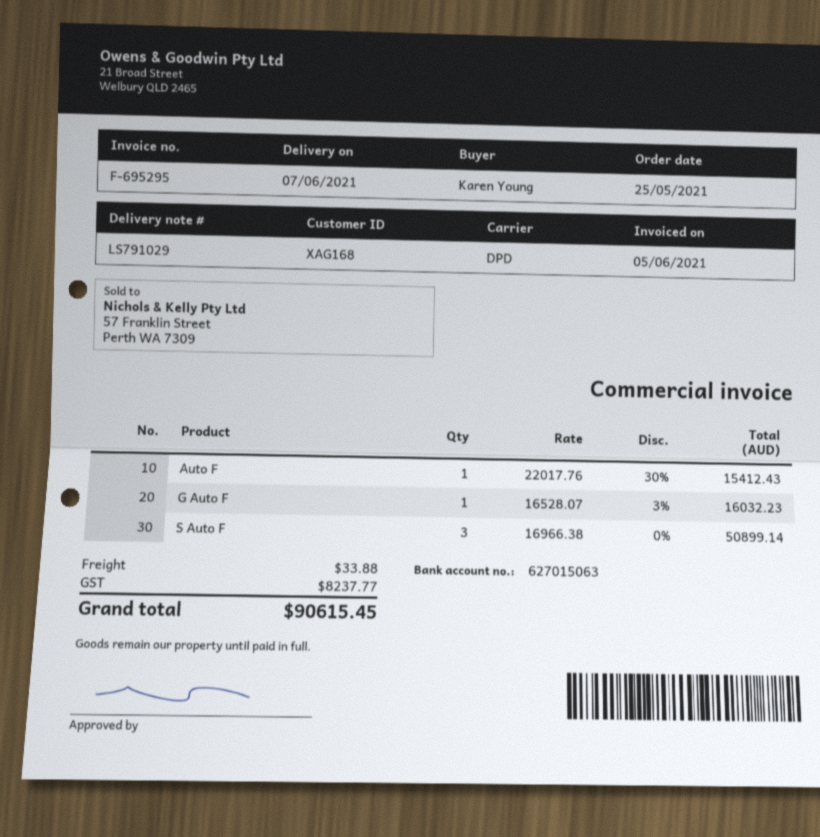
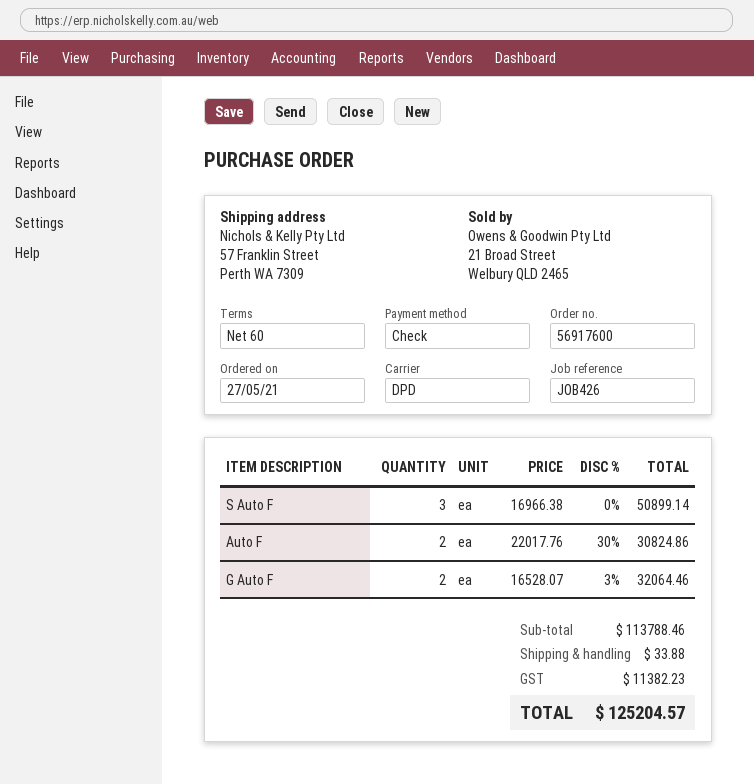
order date: 2021-05-25 -> 2021-05-27
Auto F: 1 x 22017.76 - 30% = 15412.43 -> 2 x 22017.76 - 30% = 30824.86
G Auto F: 1 x 16528.07 - 3% = 16032.23 -> 2 x 16528.07 - 3% = 32064.46
tax: 8237.77 -> 11382.23
total: 90615.45 -> 125204.57

